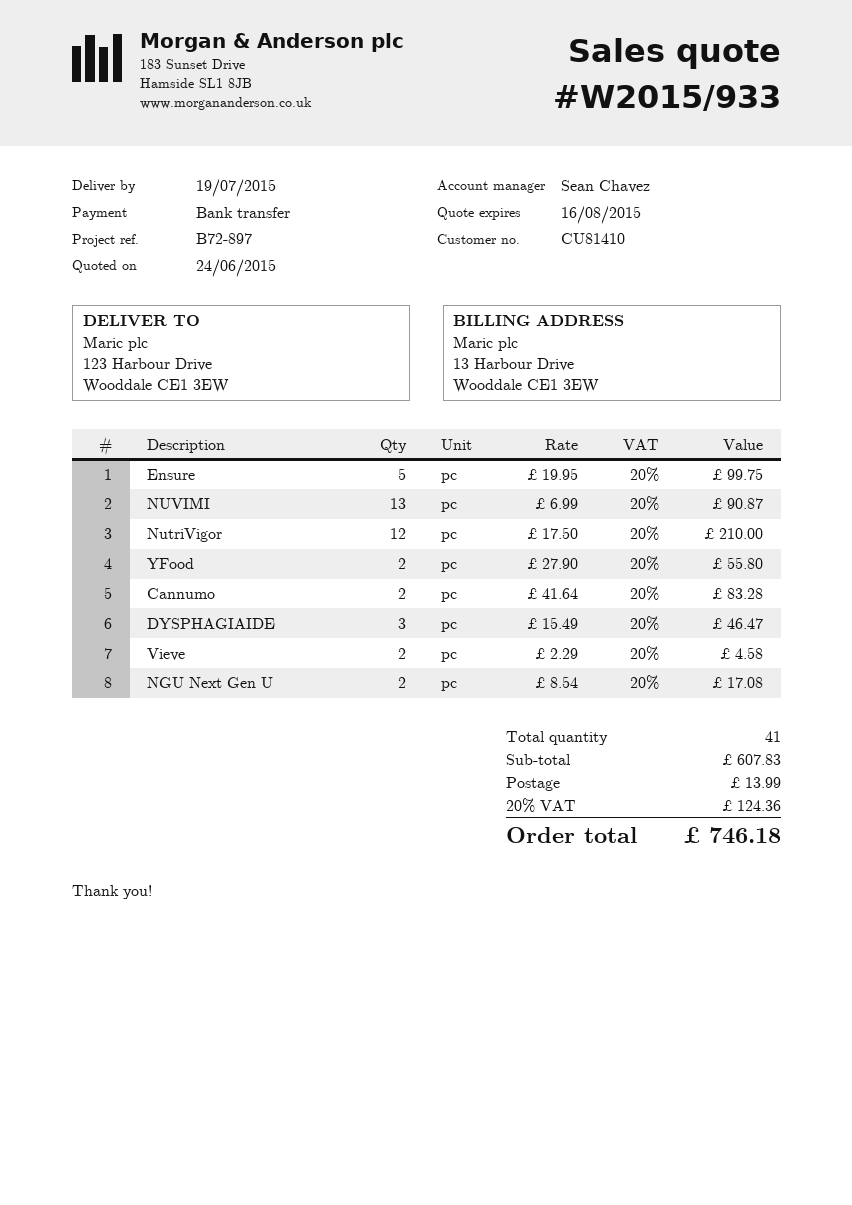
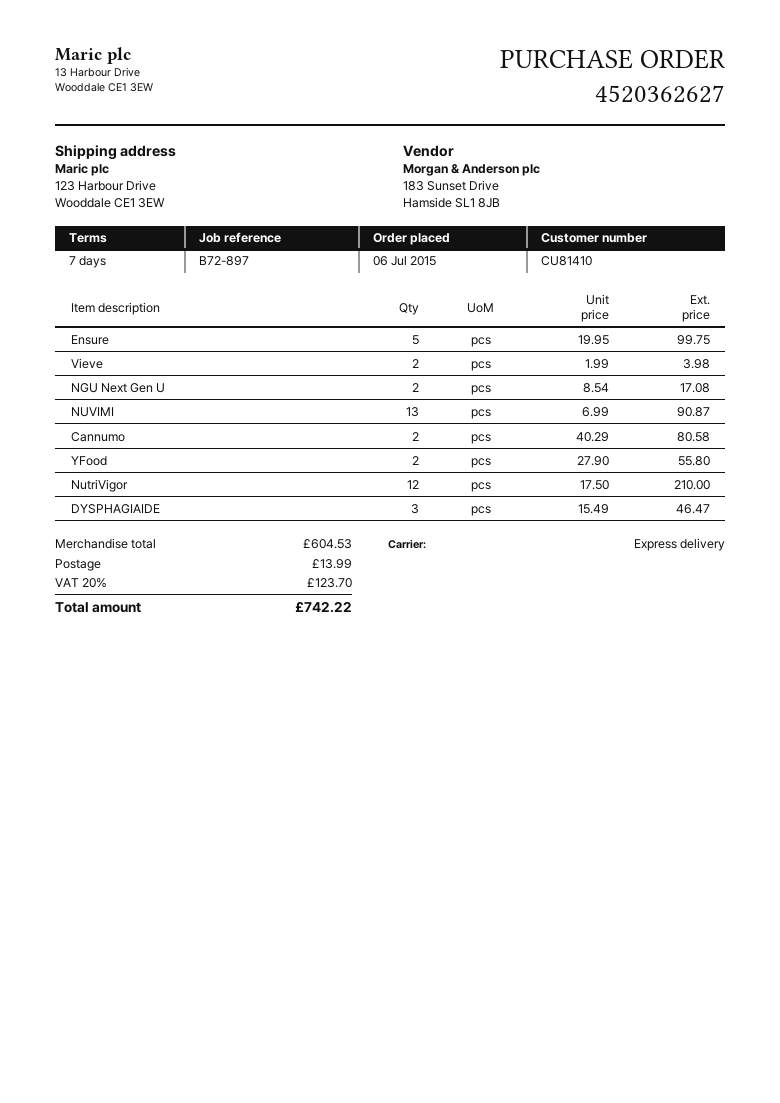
Cannumo: 2 x 41.64 = 83.28 -> 2 x 40.29 = 80.58
Vieve: 2 x 2.29 = 4.58 -> 2 x 1.99 = 3.98
subtotal: 607.83 -> 604.53
tax: 20% = 124.36 -> 20% = 123.70
total: 746.18 -> 742.22

